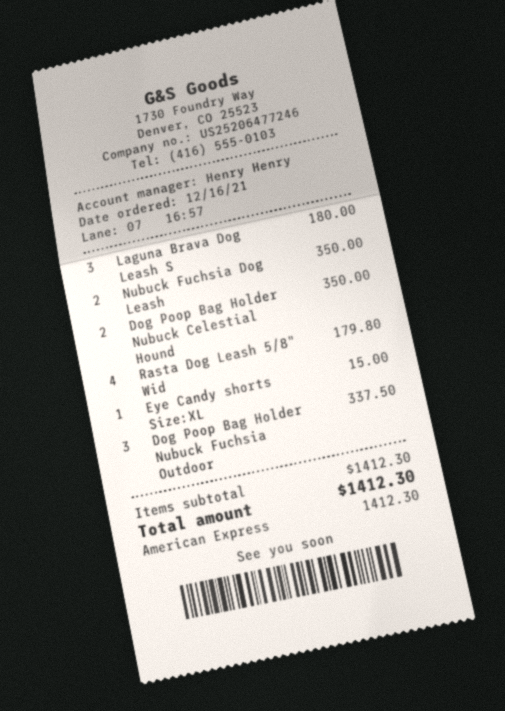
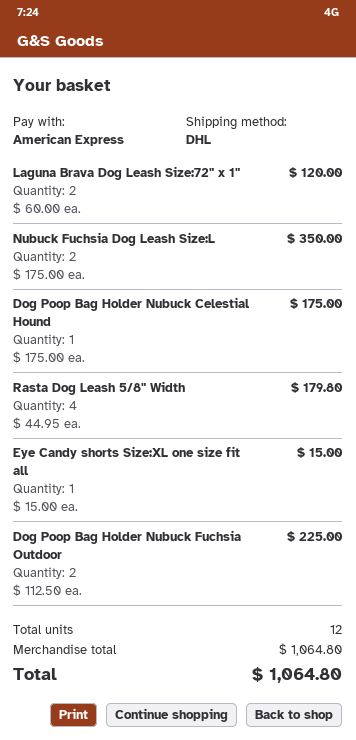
Laguna Brava Dog Leash S: 3 for 180.00 -> 2 for 120.00
Dog Poop Bag Holder Nubuck Celestial Hound: 2 for 350.00 -> 1 for 175.00
Dog Poop Bag Holder Nubuck Fuchsia Outdoor: 3 for 337.50 -> 2 for 225.00
subtotal: 1412.30 -> 1064.80
total: 1412.30 -> 1064.80

